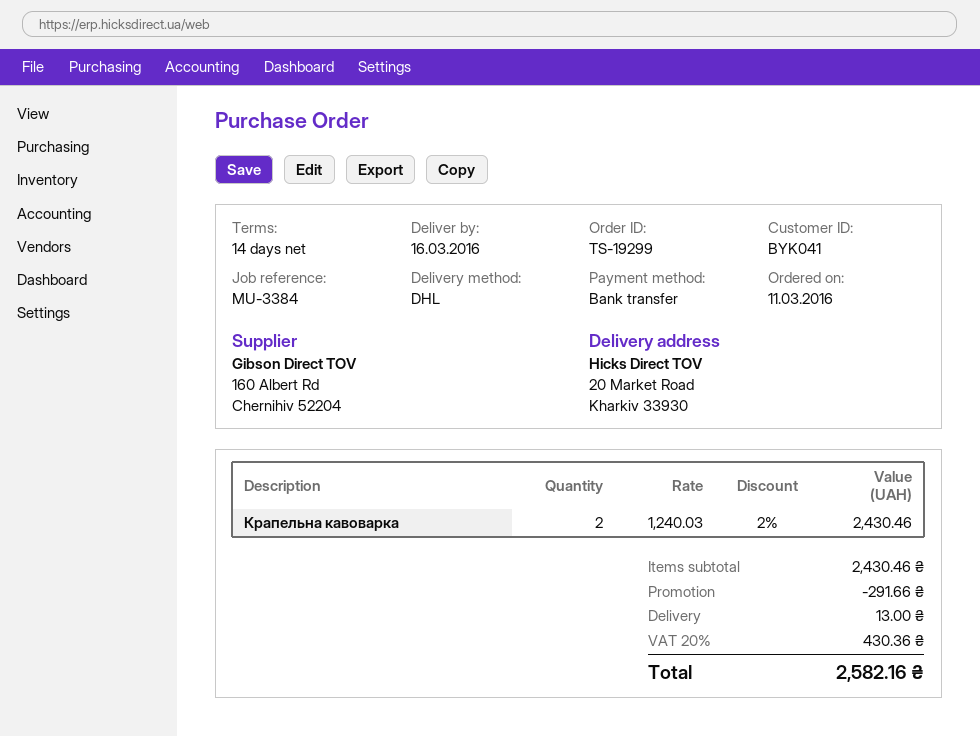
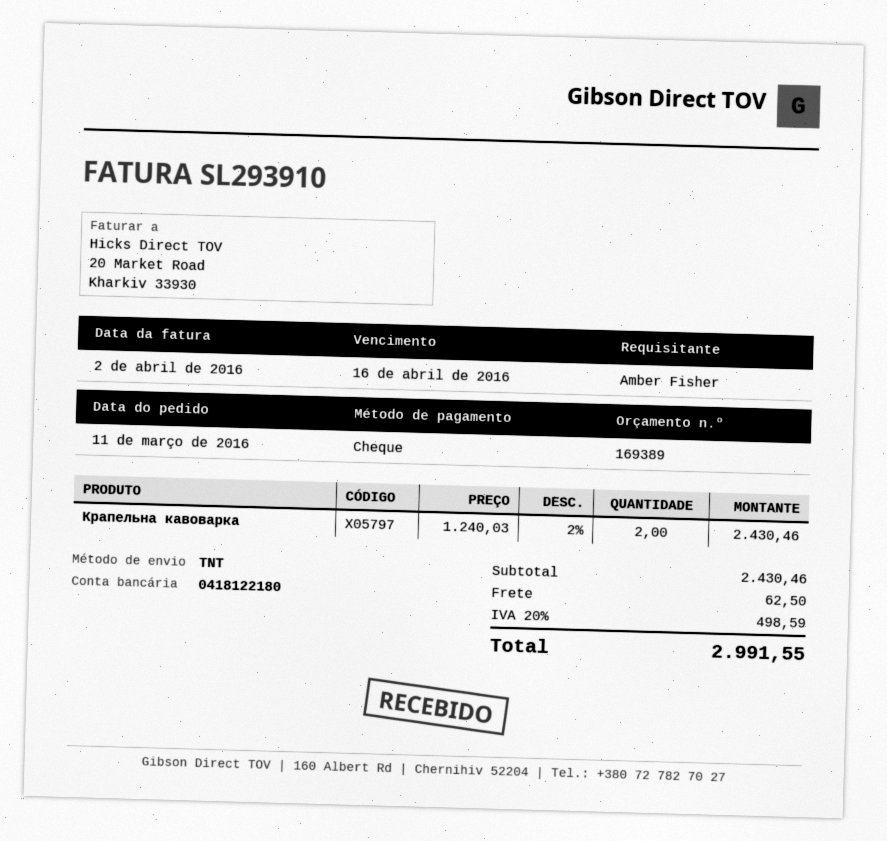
payment method: bank transfer -> cheque
shipping method: DHL -> TNT
discount: 291.66 -> none
shipping: 13.00 -> 62.50
tax: 20% = 430.36 -> 20% = 498.59
total: 2582.16 -> 2991.55

